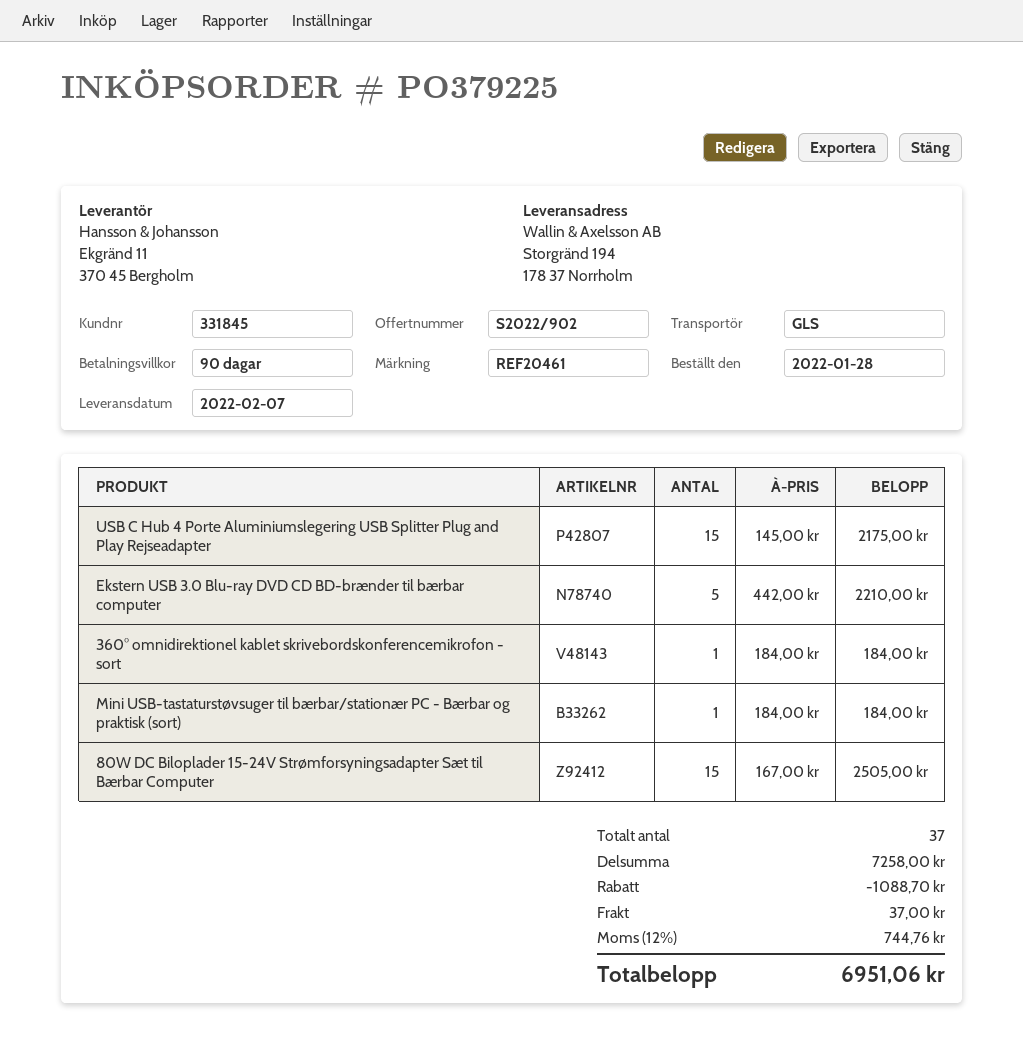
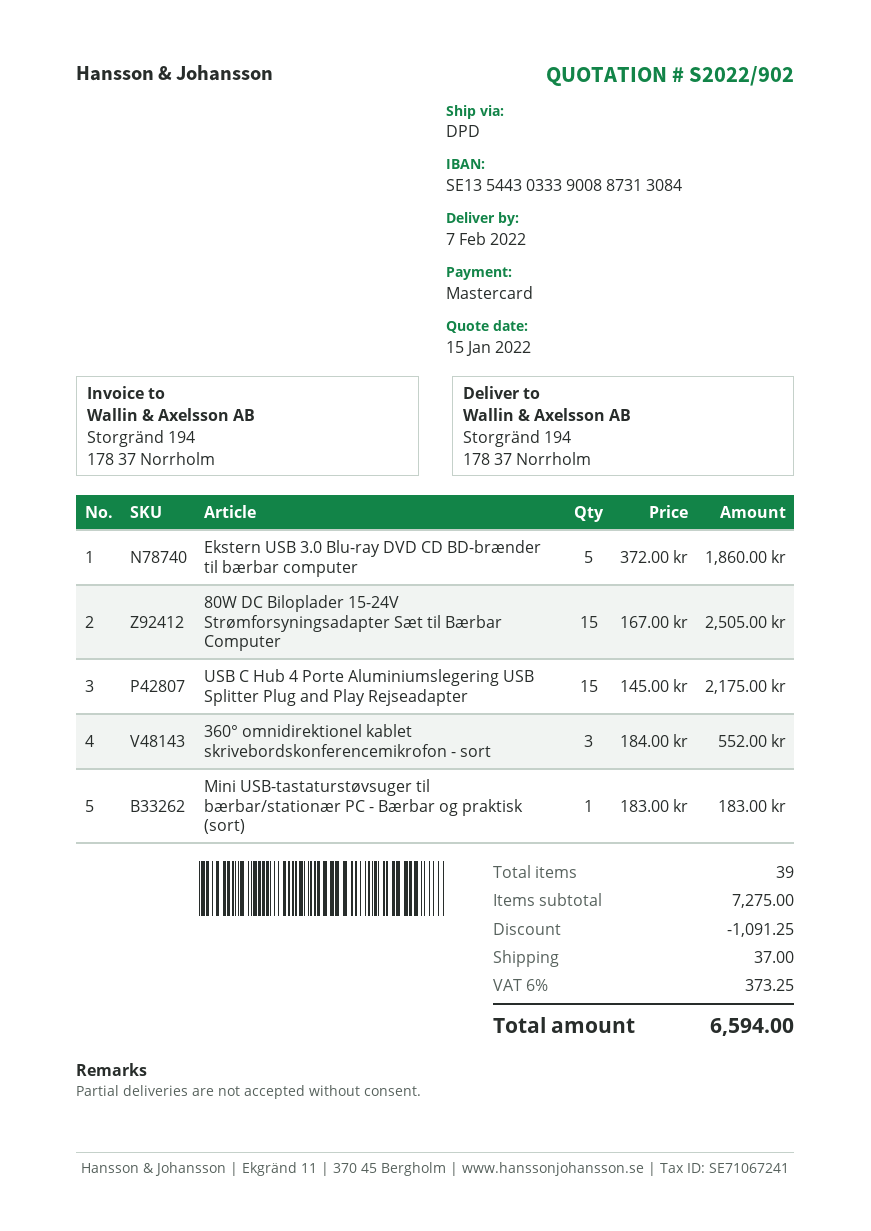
shipping method: GLS -> DPD
Ekstern USB 3.0 Blu-ray DVD CD BD-brænder til bærbar computer: 5 x 442.00 = 2210.00 -> 5 x 372.00 = 1860.00
360° omnidirektionel kablet skrivebordskonferencemikrofon - sort: 1 x 184.00 = 184.00 -> 3 x 184.00 = 552.00
Mini USB-tastaturstøvsuger til bærbar/stationær PC - Bærbar og praktisk (sort): 1 x 184.00 = 184.00 -> 1 x 183.00 = 183.00
total quantity: 37 -> 39
subtotal: 7258.00 -> 7275.00
discount: 1088.70 -> 1091.25
tax: 12% = 744.76 -> 6% = 373.25
total: 6951.06 -> 6594.00

